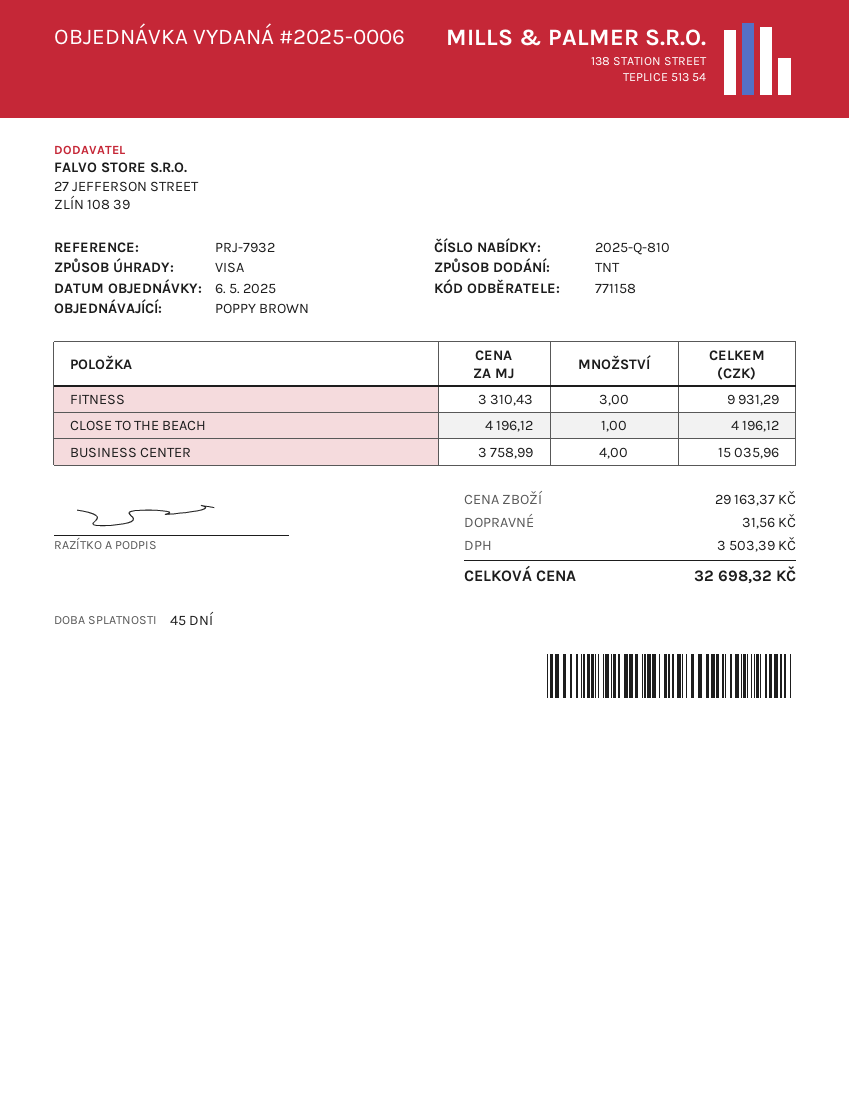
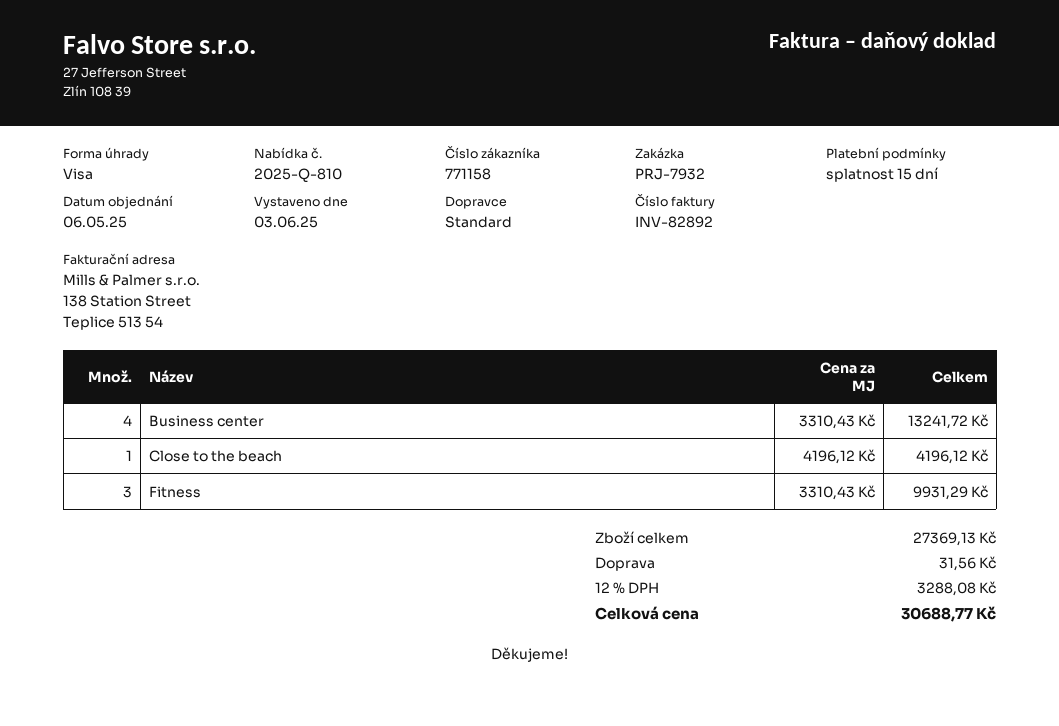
payment terms: 45 days -> 15 days
shipping method: TNT -> standard
BUSINESS CENTER: 4 x 3758.99 = 15035.96 -> 4 x 3310.43 = 13241.72
subtotal: 29163.37 -> 27369.13
tax: 3503.39 -> 3288.08
total: 32698.32 -> 30688.77

